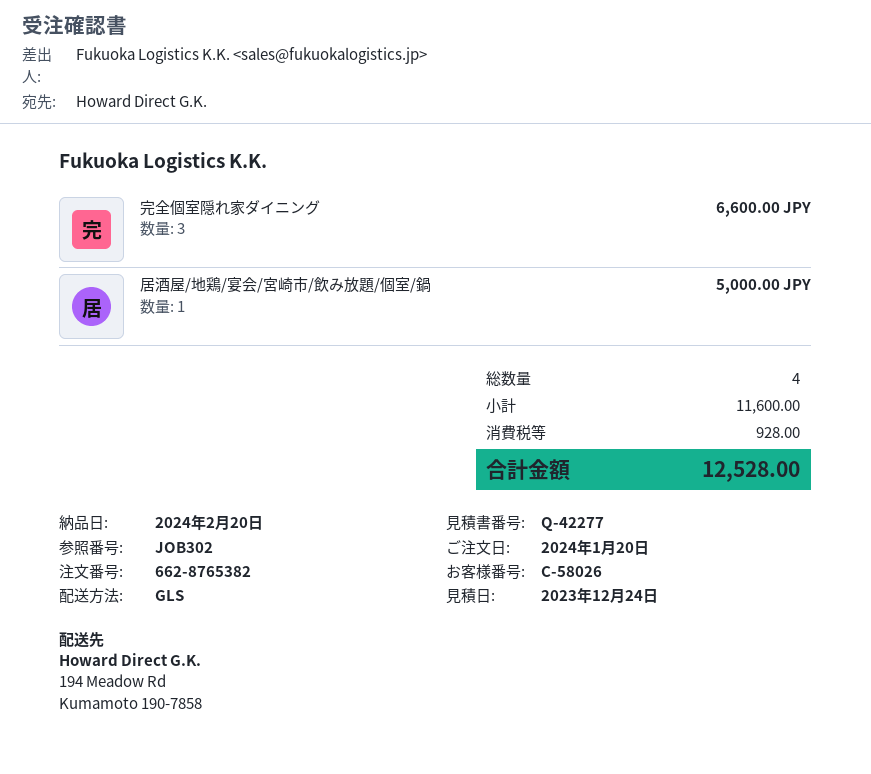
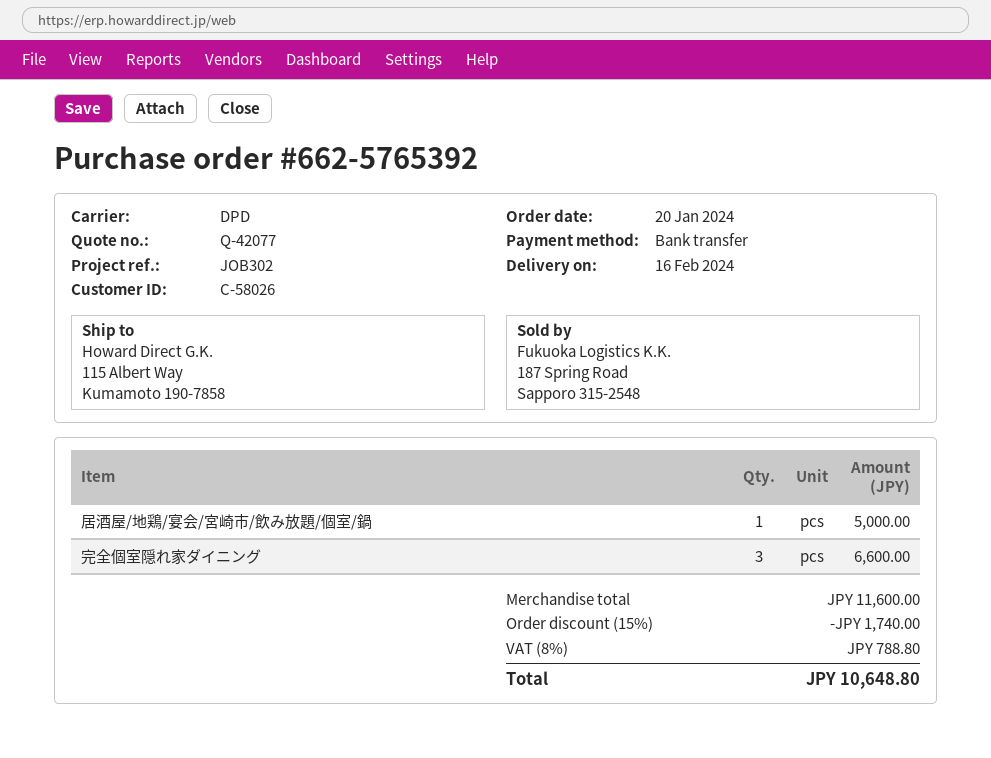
quote number: Q-42277 -> Q-42077
order number: 662-8765382 -> 662-5765392
delivery date: 2024-02-20 -> 2024-02-16
shipping method: GLS -> DPD
ship to: 194 Meadow Rd, Kumamoto 190-7858 -> 115 Albert Way, Kumamoto 190-7858
discount: none -> 15% = 1740.00
tax: 928.00 -> 788.80
total: 12528.00 -> 10648.80

